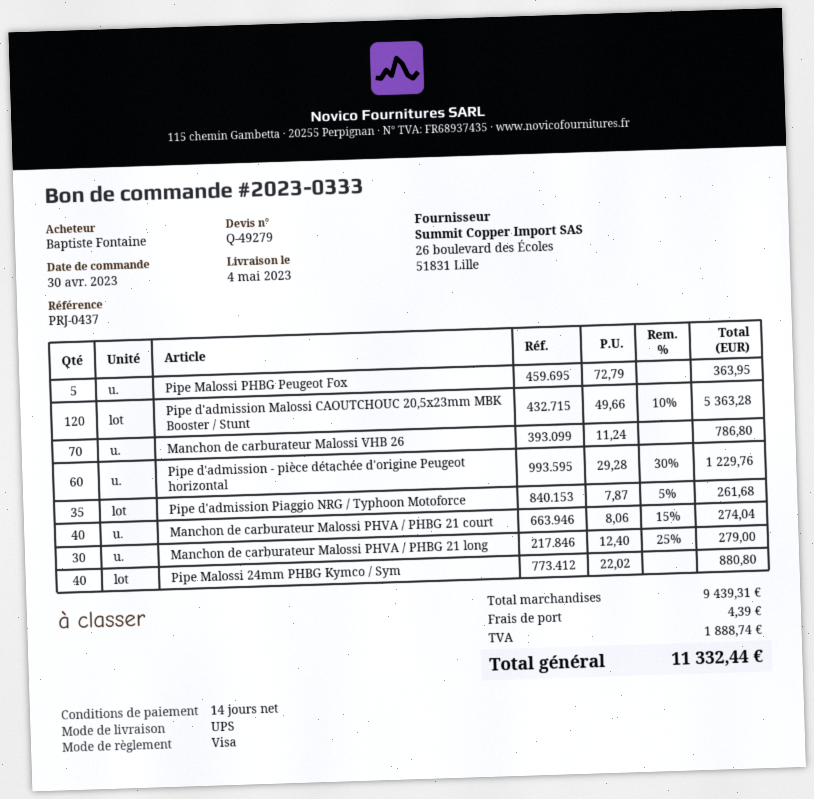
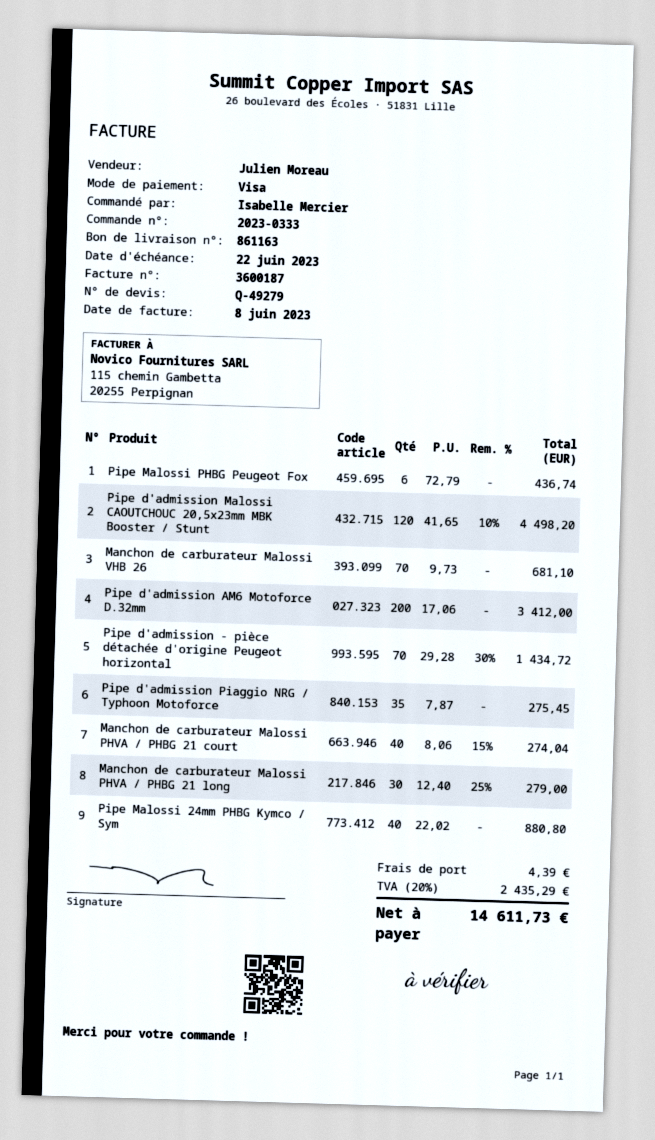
ordered by: Baptiste Fontaine -> Isabelle Mercier
Pipe Malossi PHBG Peugeot Fox: 5 x 72.79 = 363.95 -> 6 x 72.79 = 436.74
Pipe d'admission Malossi CAOUTCHOUC 20,5x23mm MBK Booster / Stunt: 120 x 49.66 - 10% = 5363.28 -> 120 x 41.65 - 10% = 4498.20
Manchon de carburateur Malossi VHB 26: 70 x 11.24 = 786.80 -> 70 x 9.73 = 681.10
Pipe d'admission - pièce détachée d'origine Peugeot horizontal: 60 x 29.28 - 30% = 1229.76 -> 70 x 29.28 - 30% = 1434.72
Pipe d'admission Piaggio NRG / Typhoon Motoforce: 35 x 7.87 - 5% = 261.68 -> 35 x 7.87 = 275.45
Pipe d'admission AM6 Motoforce D.32mm: none -> 200 x 17.06 = 3412.00
tax: 1888.74 -> 2435.29
total: 11332.44 -> 14611.73

